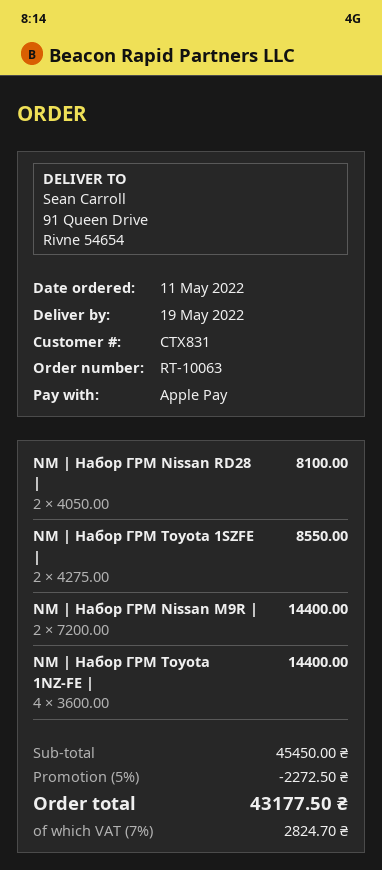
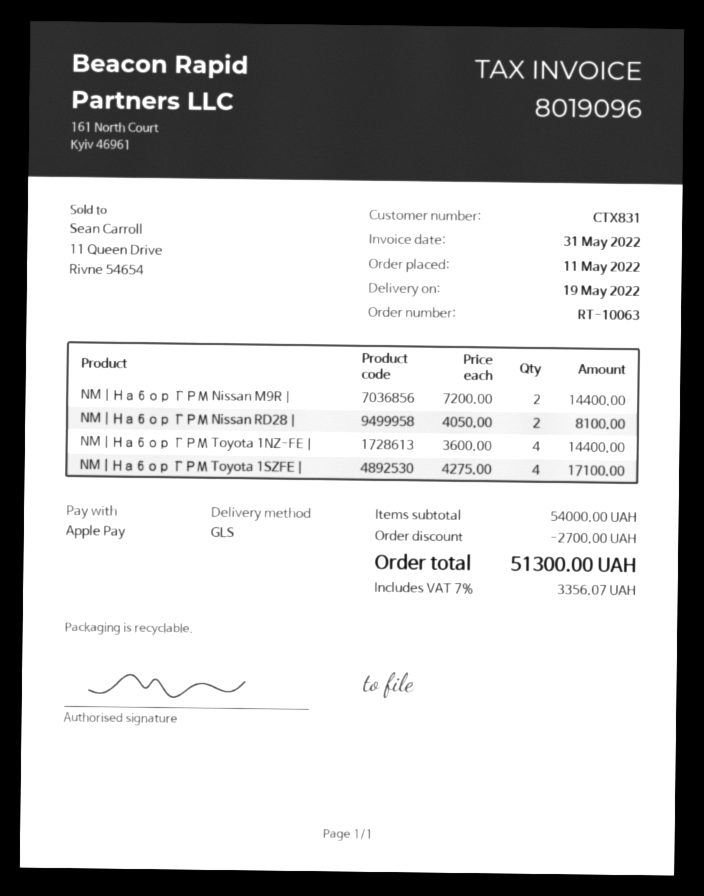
NM | Набор ГРМ Toyota 1SZFE |: 2 x 4275.00 = 8550.00 -> 4 x 4275.00 = 17100.00
subtotal: 45450.00 -> 54000.00
discount: 2272.50 -> 2700.00
tax: 7% = 2824.70 -> 7% = 3356.07
total: 43177.50 -> 51300.00

